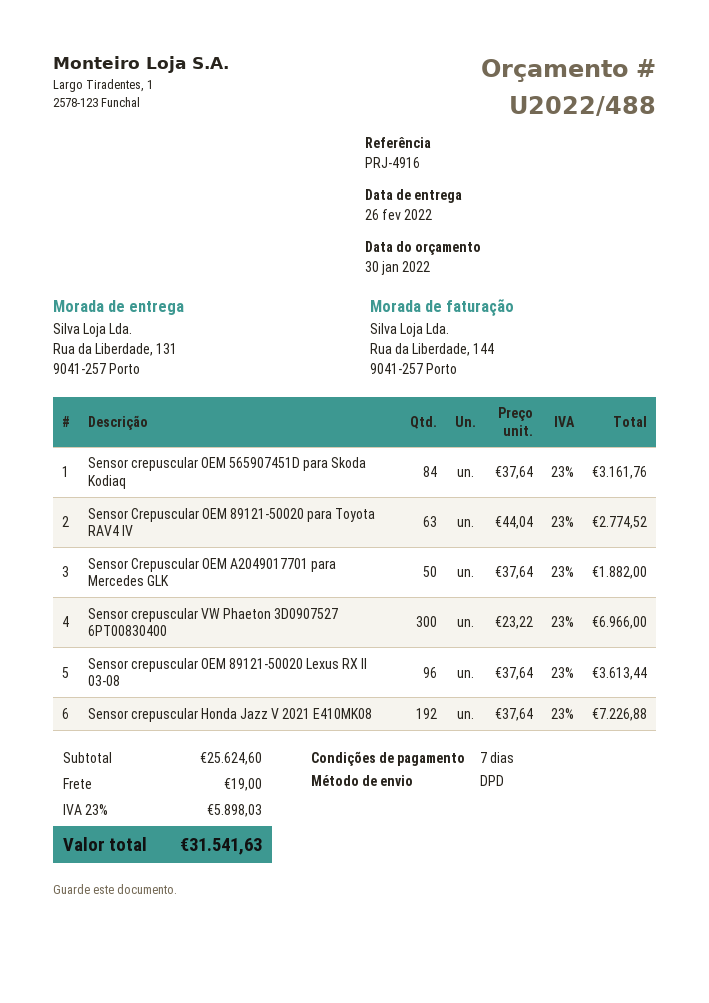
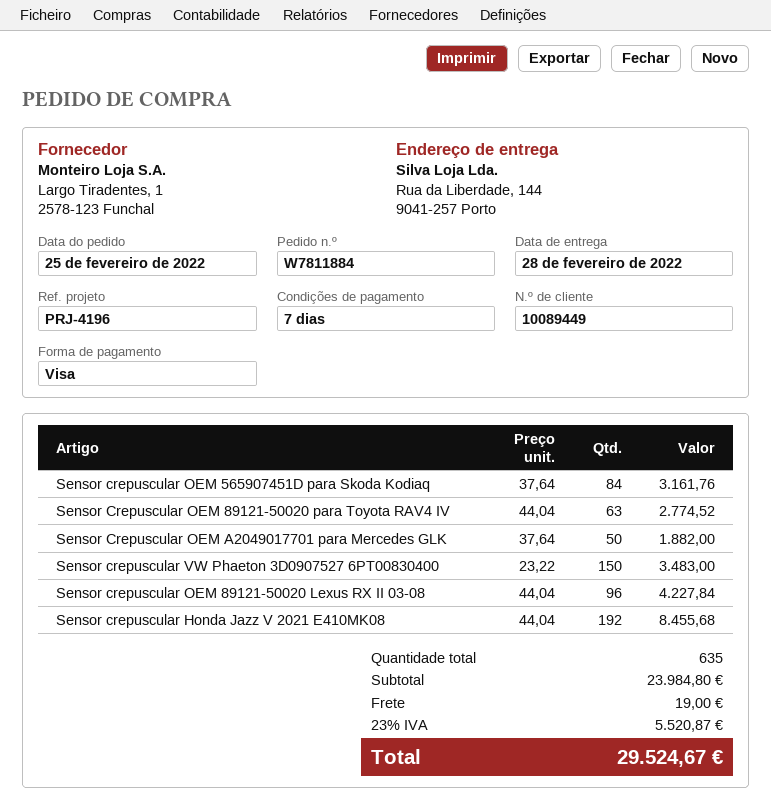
delivery date: 2022-02-26 -> 2022-02-28
reference: PRJ-4916 -> PRJ-4196
ship to: Rua da Liberdade, 131, 9041-257 Porto -> Rua da Liberdade, 144, 9041-257 Porto
Sensor crepuscular VW Phaeton 3D0907527 6PT00830400: 300 x 23.22 = 6966.00 -> 150 x 23.22 = 3483.00
Sensor crepuscular OEM 89121-50020 Lexus RX II 03-08: 96 x 37.64 = 3613.44 -> 96 x 44.04 = 4227.84
Sensor crepuscular Honda Jazz V 2021 E410MK08: 192 x 37.64 = 7226.88 -> 192 x 44.04 = 8455.68
subtotal: 25624.60 -> 23984.80
tax: 23% = 5898.03 -> 23% = 5520.87
total: 31541.63 -> 29524.67

